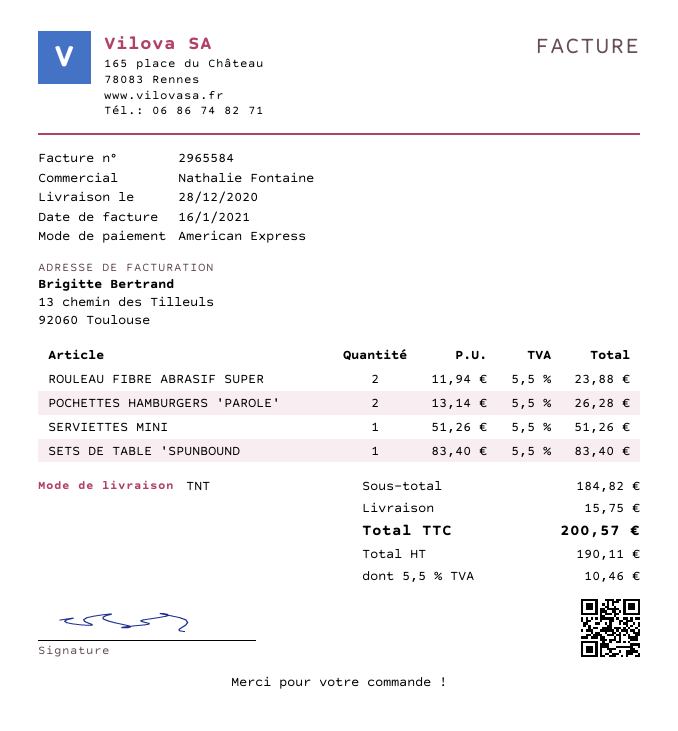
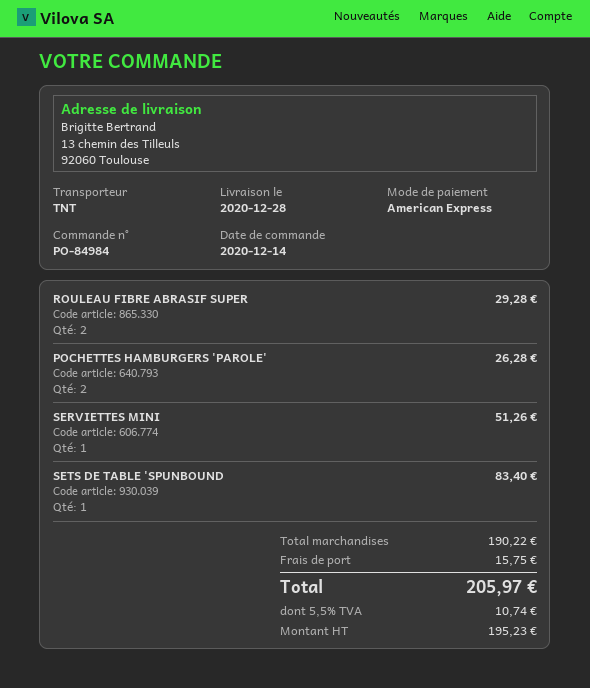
ROULEAU FIBRE ABRASIF SUPER: 2 for 23.88 -> 2 for 29.28
subtotal: 184.82 -> 190.22
net: 190.11 -> 195.23
tax: 5.5% = 10.46 -> 5.5% = 10.74
total: 200.57 -> 205.97

